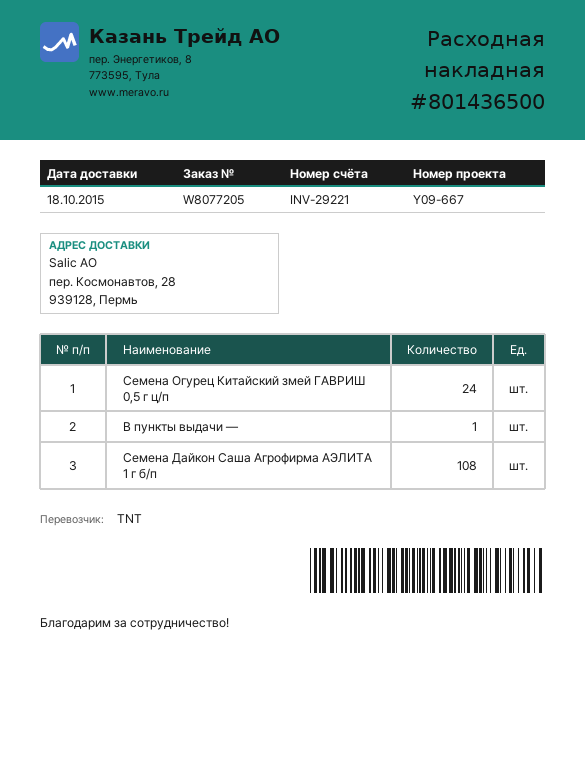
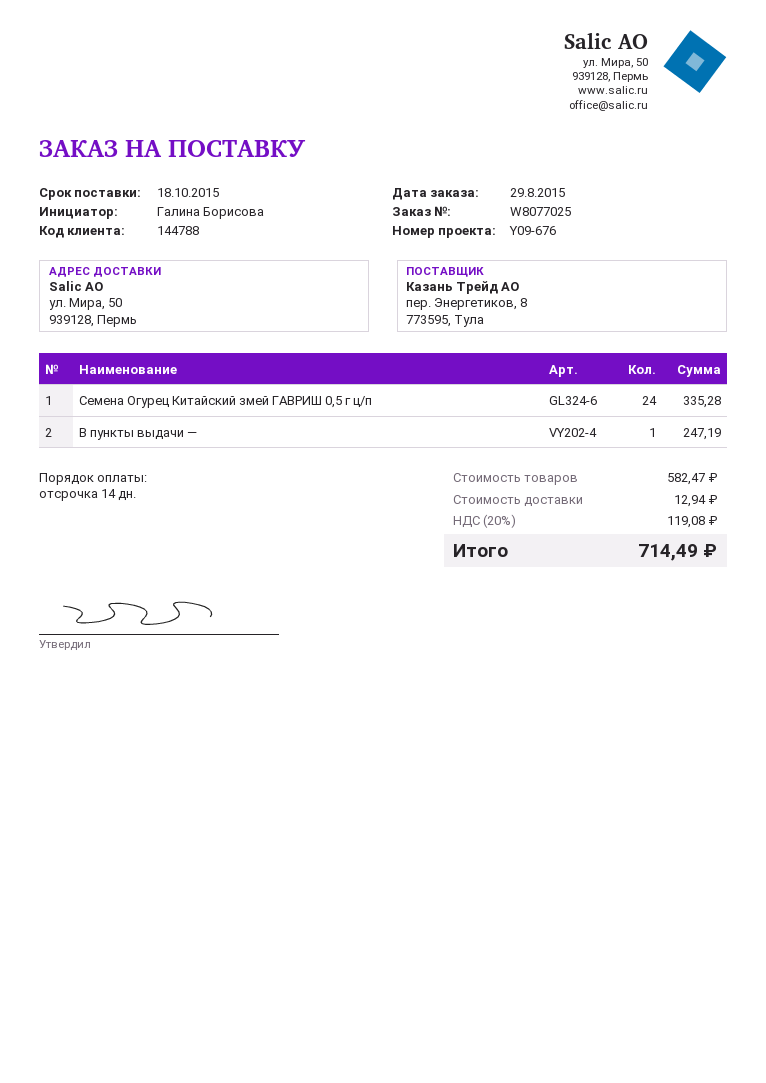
order number: W8077205 -> W8077025
reference: Y09-667 -> Y09-676
ship to: пер. Космонавтов, 28, 939128, Пермь -> ул. Мира, 50, 939128, Пермь
Семена Дайкон Саша Агрофирма АЭЛИТА 1 г б/п: 108 -> none

